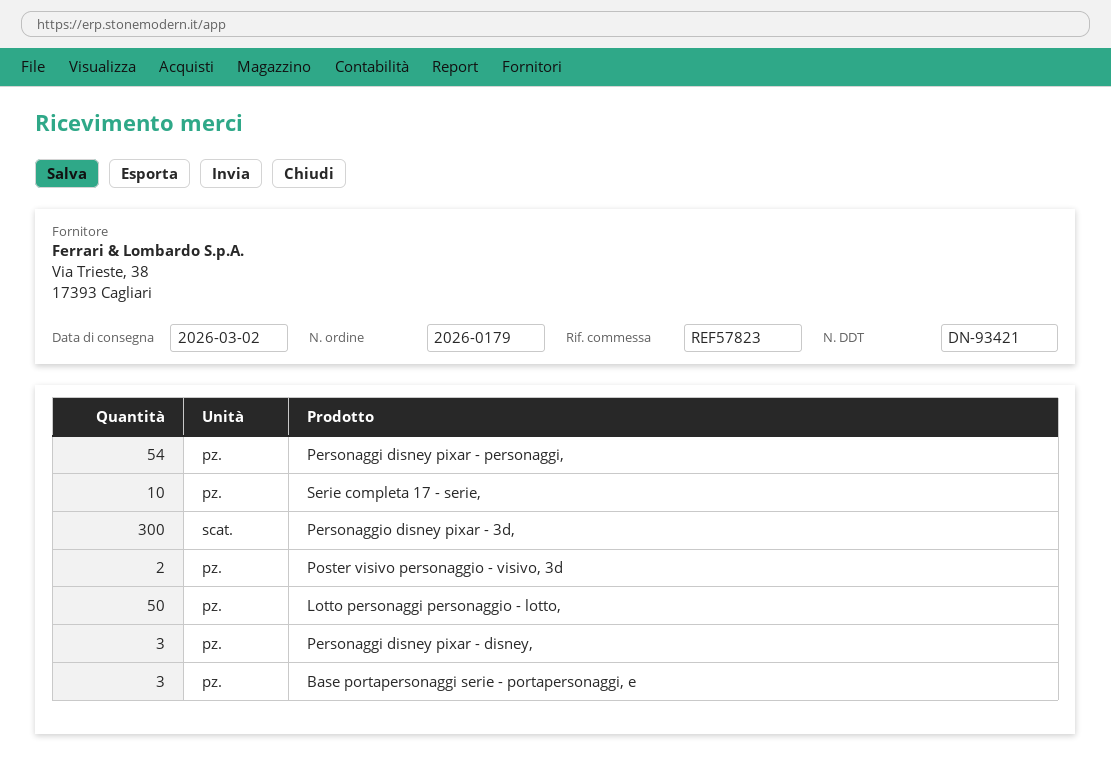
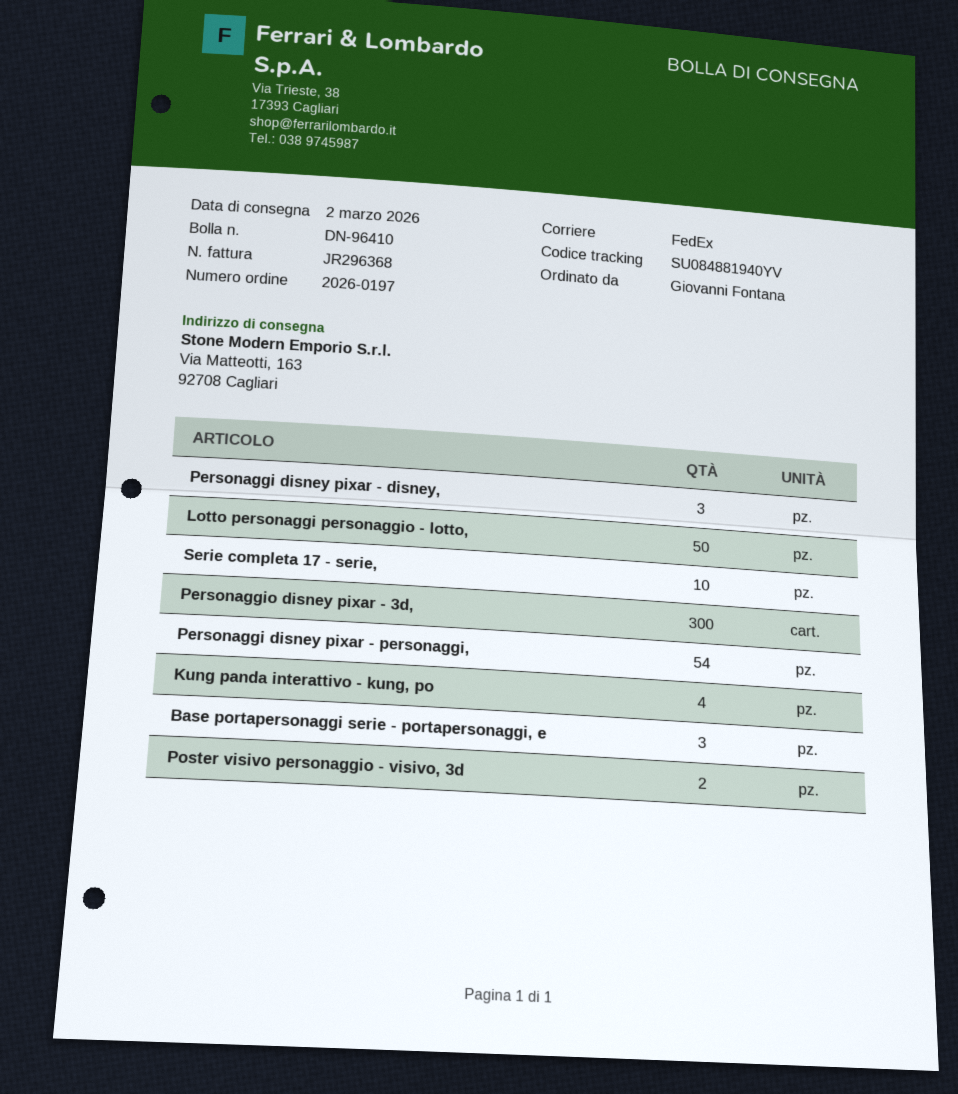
order number: 2026-0179 -> 2026-0197
delivery note number: DN-93421 -> DN-96410
Kung panda interattivo - kung, po: none -> 4

